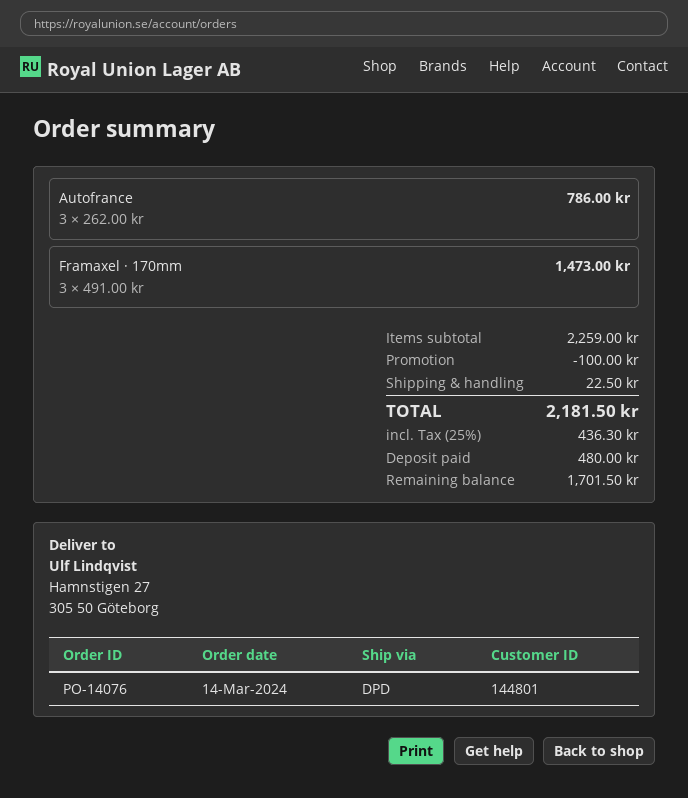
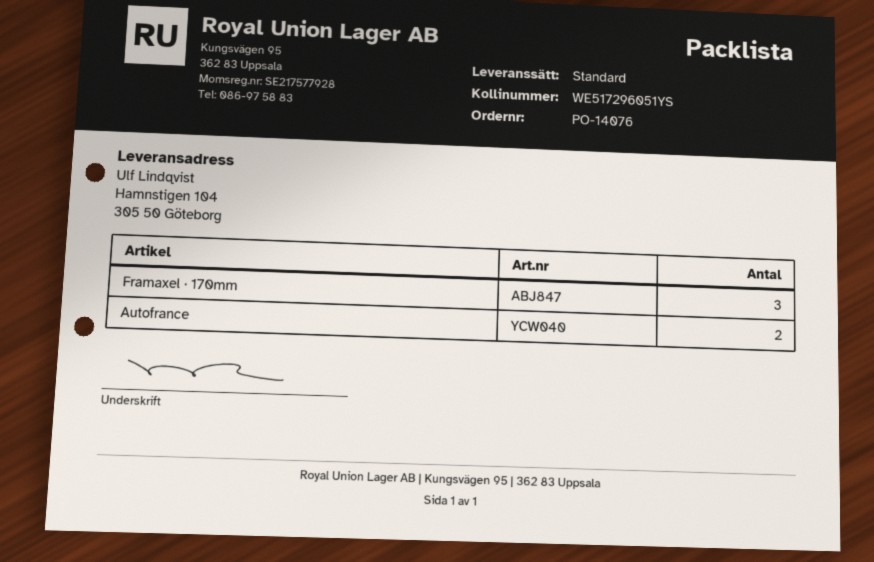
shipping method: DPD -> standard
ship to: Hamnstigen 27, 305 50 Göteborg -> Hamnstigen 104, 305 50 Göteborg
Autofrance: 3 -> 2

